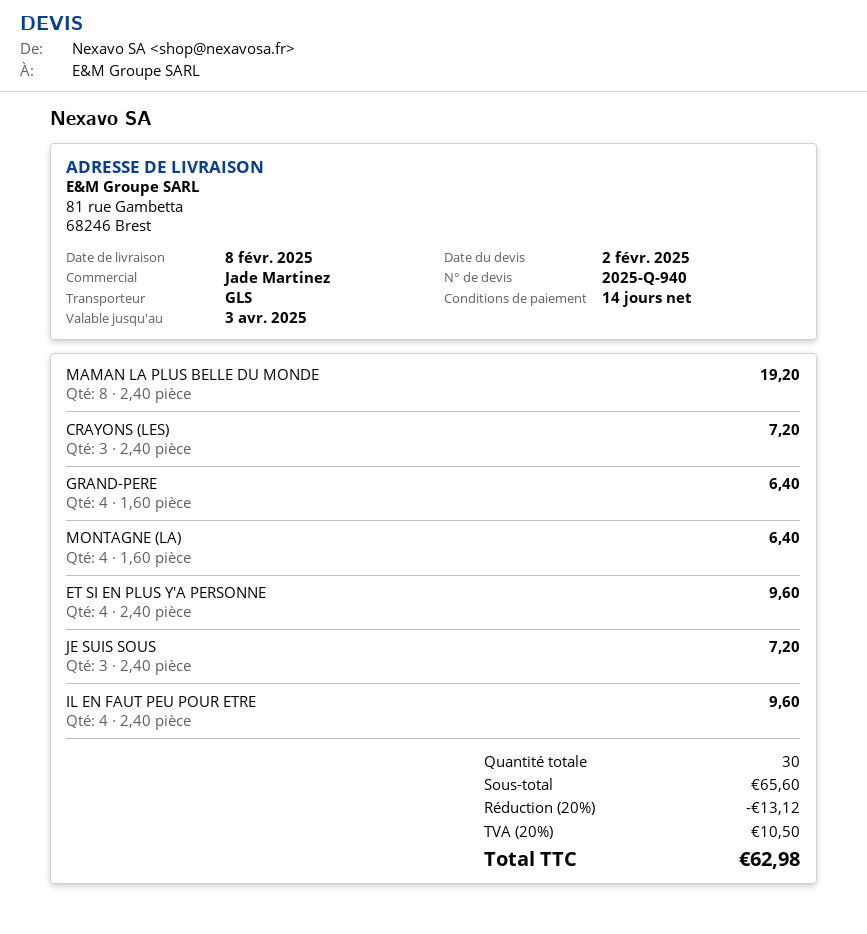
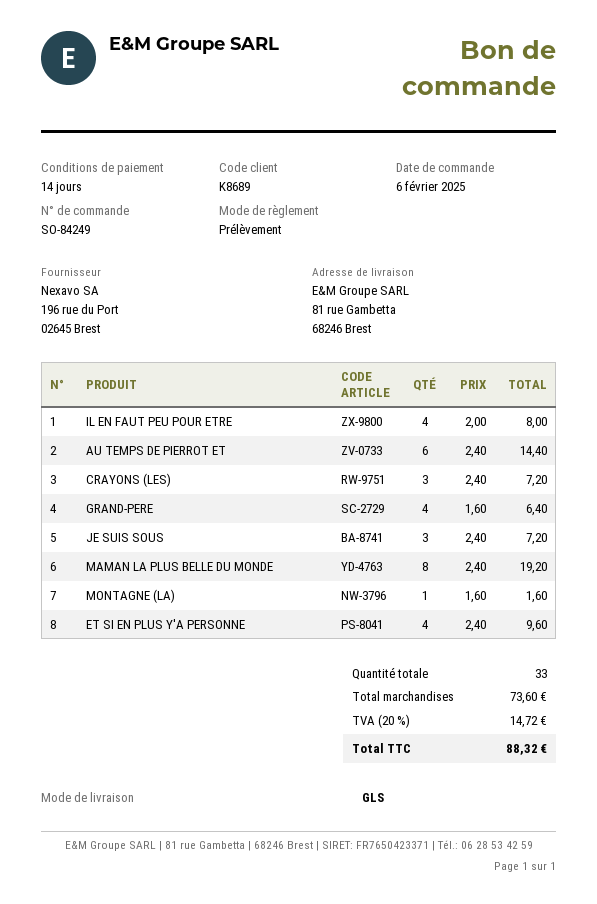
MONTAGNE (LA): 4 x 1.60 = 6.40 -> 1 x 1.60 = 1.60
IL EN FAUT PEU POUR ETRE: 4 x 2.40 = 9.60 -> 4 x 2.00 = 8.00
AU TEMPS DE PIERROT ET: none -> 6 x 2.40 = 14.40
total quantity: 30 -> 33
subtotal: 65.60 -> 73.60
discount: 20% = 13.12 -> none
tax: 20% = 10.50 -> 20% = 14.72
total: 62.98 -> 88.32

